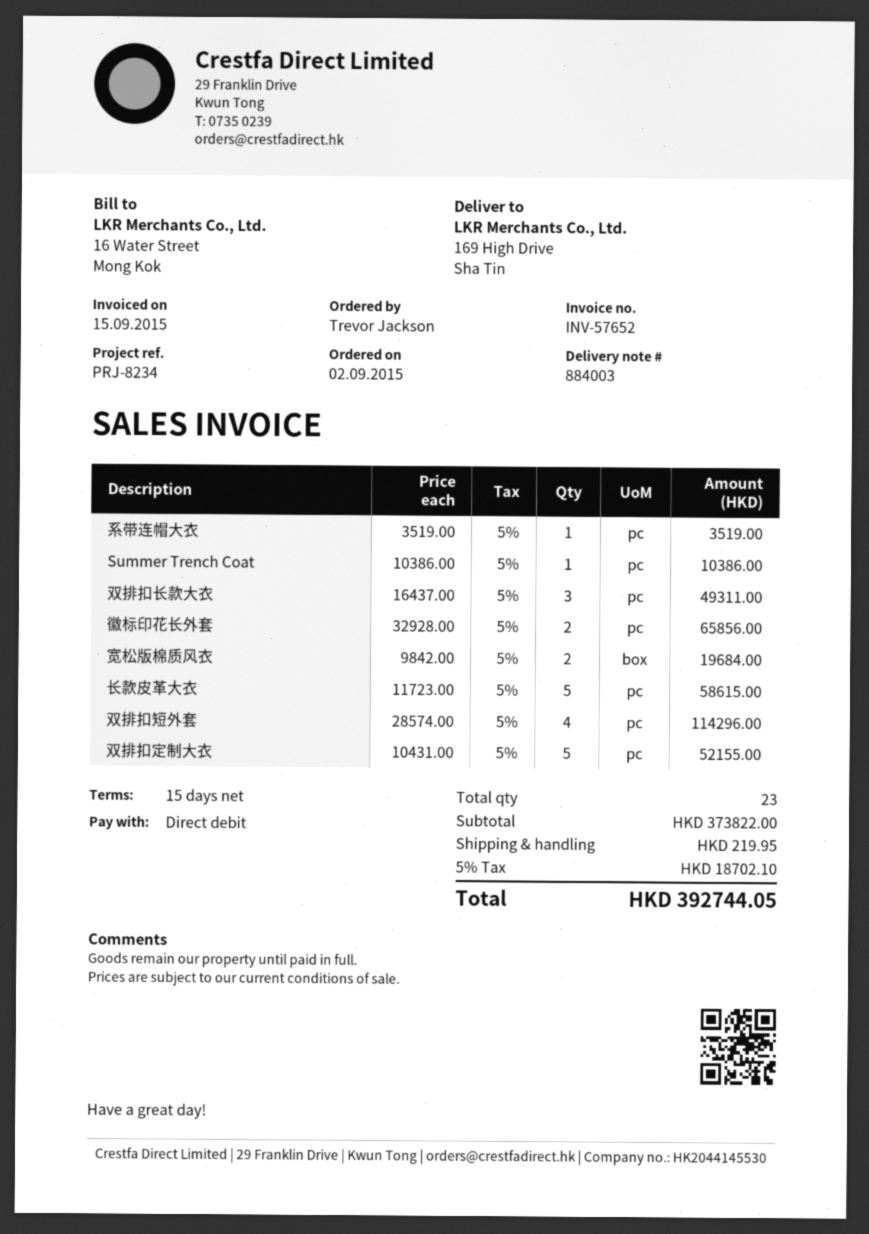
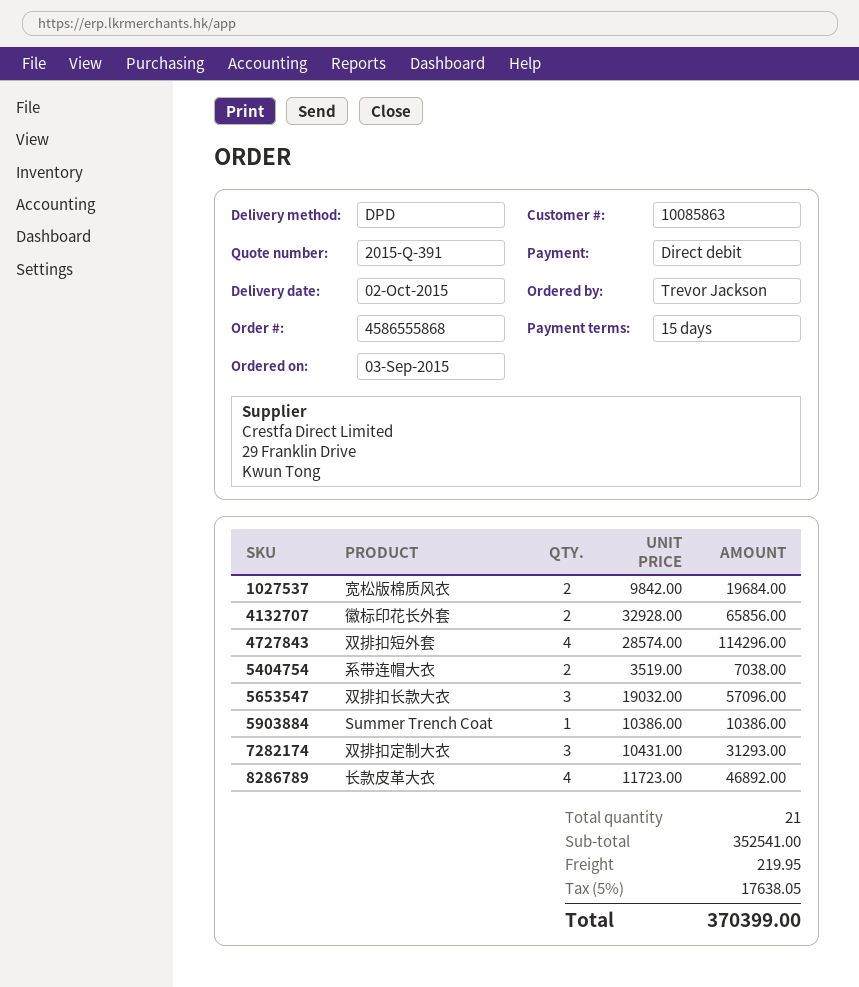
order date: 2015-09-02 -> 2015-09-03
系带连帽大衣: 1 x 3519.00 = 3519.00 -> 2 x 3519.00 = 7038.00
双排扣长款大衣: 3 x 16437.00 = 49311.00 -> 3 x 19032.00 = 57096.00
长款皮革大衣: 5 x 11723.00 = 58615.00 -> 4 x 11723.00 = 46892.00
双排扣定制大衣: 5 x 10431.00 = 52155.00 -> 3 x 10431.00 = 31293.00
total quantity: 23 -> 21
subtotal: 373822.00 -> 352541.00
tax: 5% = 18702.10 -> 5% = 17638.05
total: 392744.05 -> 370399.00

